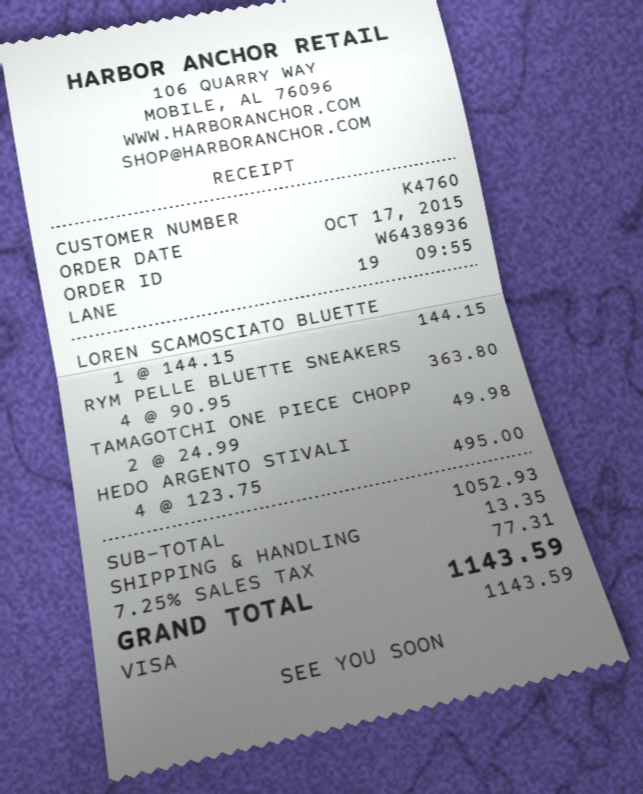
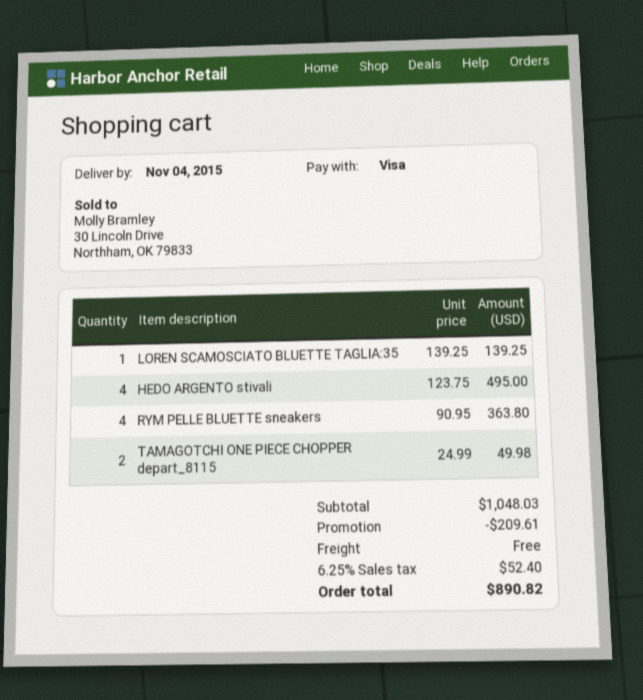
LOREN SCAMOSCIATO BLUETTE: 1 x 144.15 = 144.15 -> 1 x 139.25 = 139.25
subtotal: 1052.93 -> 1048.03
discount: none -> 209.61
shipping: 13.35 -> 0.00
tax: 7.25% = 77.31 -> 6.25% = 52.40
total: 1143.59 -> 890.82

